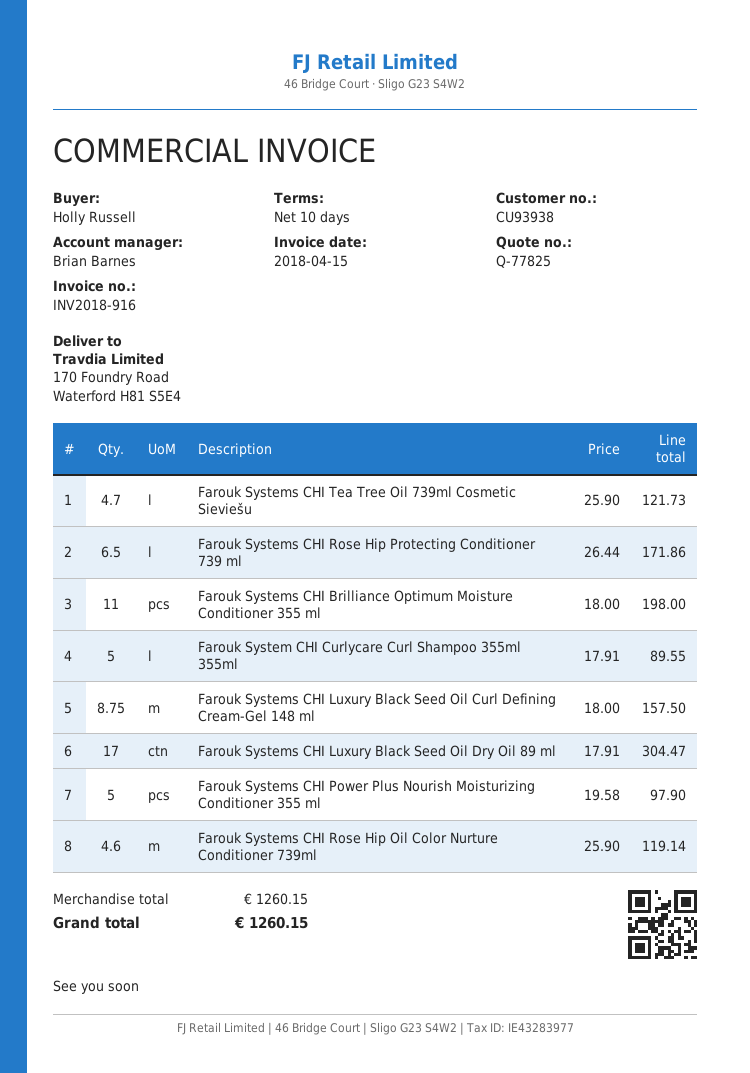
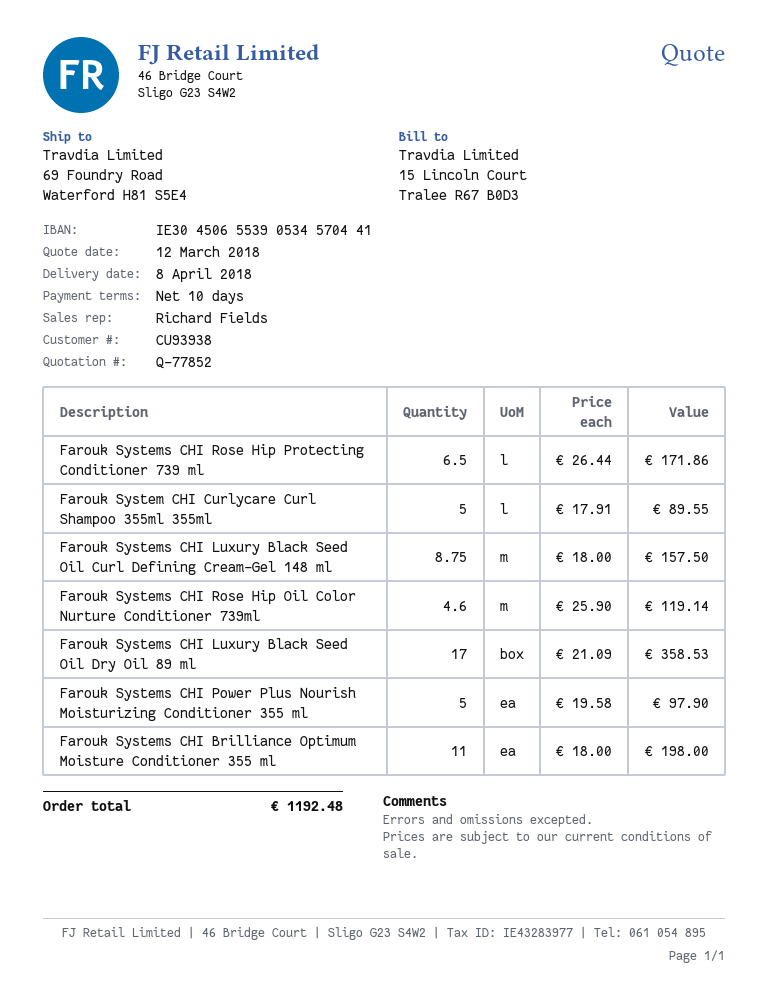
quote number: Q-77825 -> Q-77852
sales rep: Brian Barnes -> Richard Fields
ship to: 170 Foundry Road, Waterford H81 S5E4 -> 69 Foundry Road, Waterford H81 S5E4
Farouk Systems CHI Tea Tree Oil 739ml Cosmetic Sieviešu: 4.7 x 25.90 = 121.73 -> none
Farouk Systems CHI Luxury Black Seed Oil Dry Oil 89 ml: 17 x 17.91 = 304.47 -> 17 x 21.09 = 358.53
total: 1260.15 -> 1192.48

